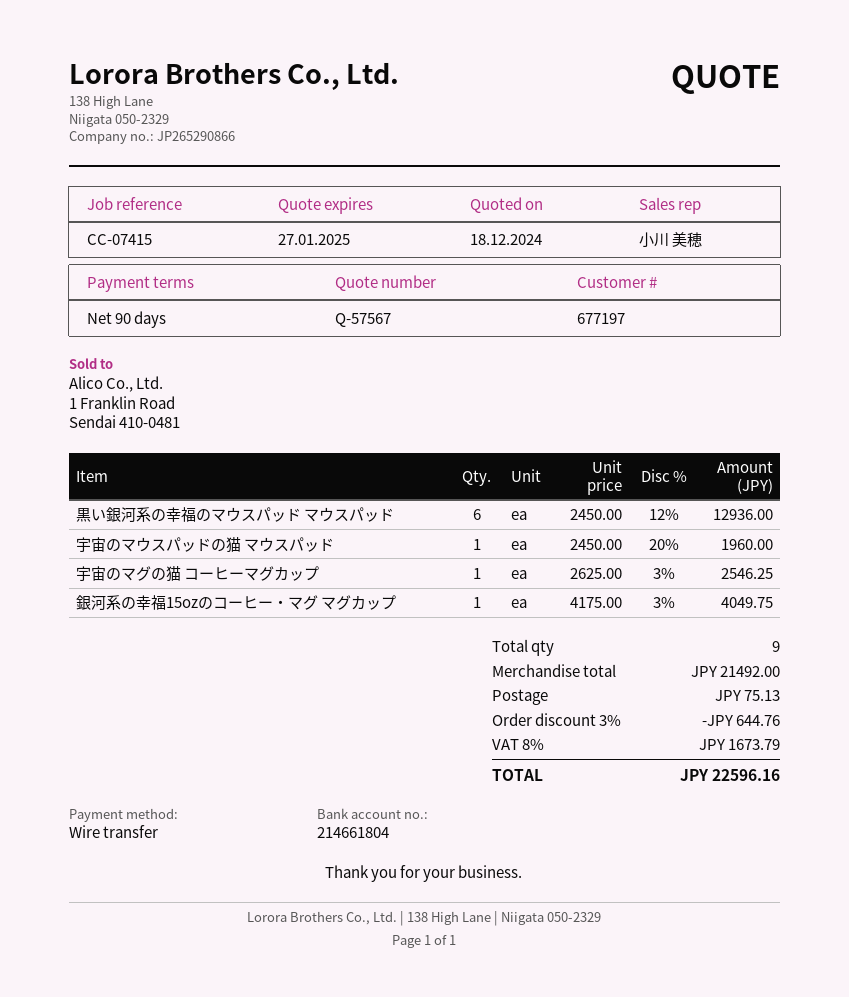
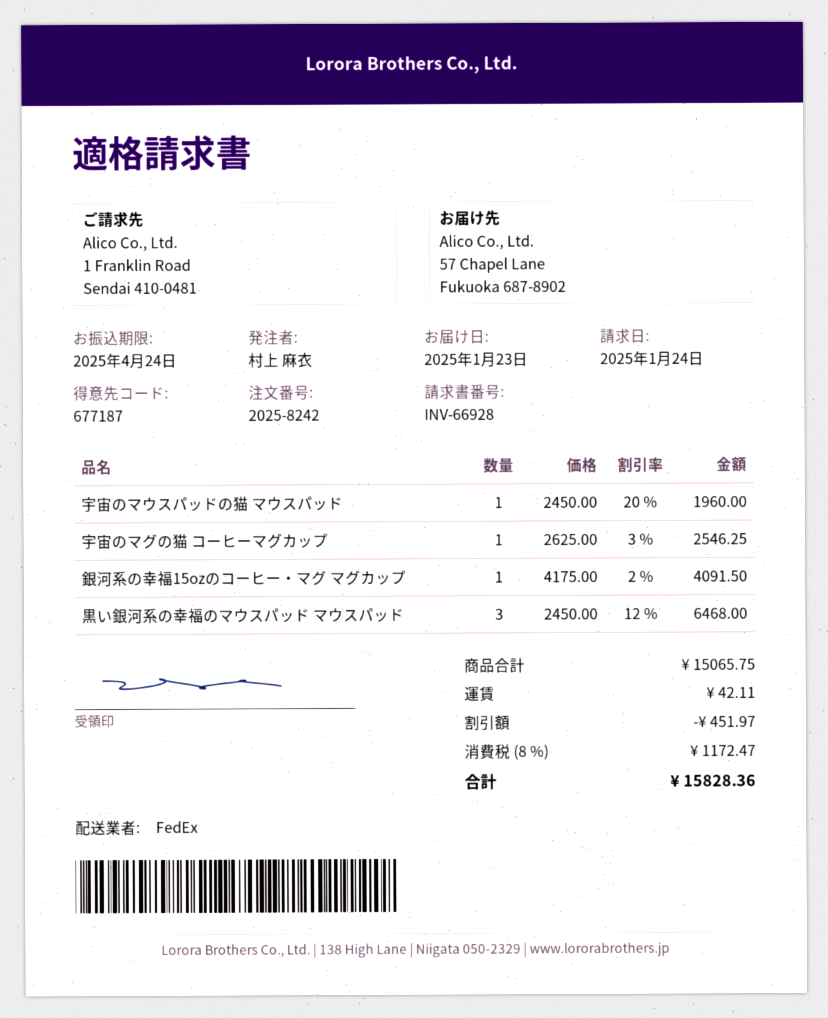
customer number: 677197 -> 677187
黒い銀河系の幸福のマウスパッド マウスパッド: 6 x 2450.00 - 12% = 12936.00 -> 3 x 2450.00 - 12% = 6468.00
銀河系の幸福15ozのコーヒー・マグ マグカップ: 1 x 4175.00 - 3% = 4049.75 -> 1 x 4175.00 - 2% = 4091.50
subtotal: 21492.00 -> 15065.75
discount: 644.76 -> 451.97
shipping: 75.13 -> 42.11
tax: 8% = 1673.79 -> 8% = 1172.47
total: 22596.16 -> 15828.36

